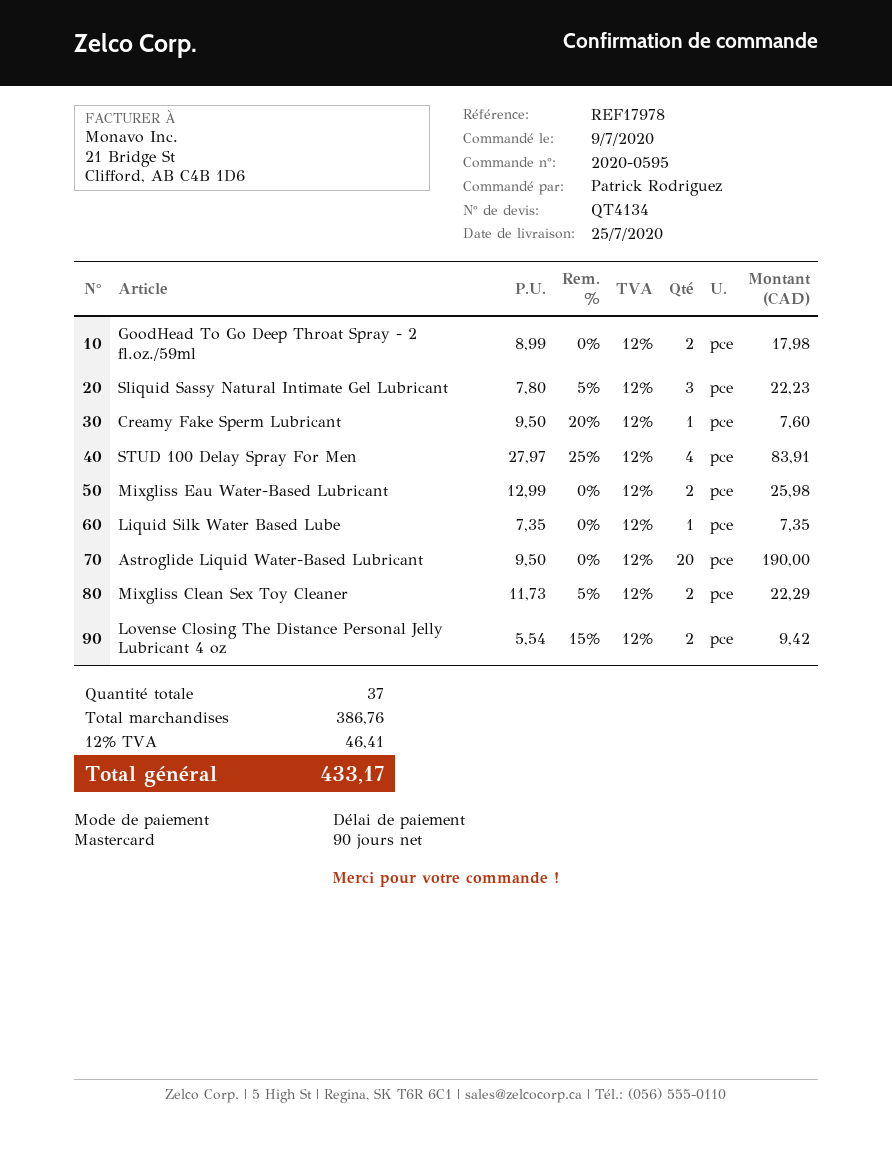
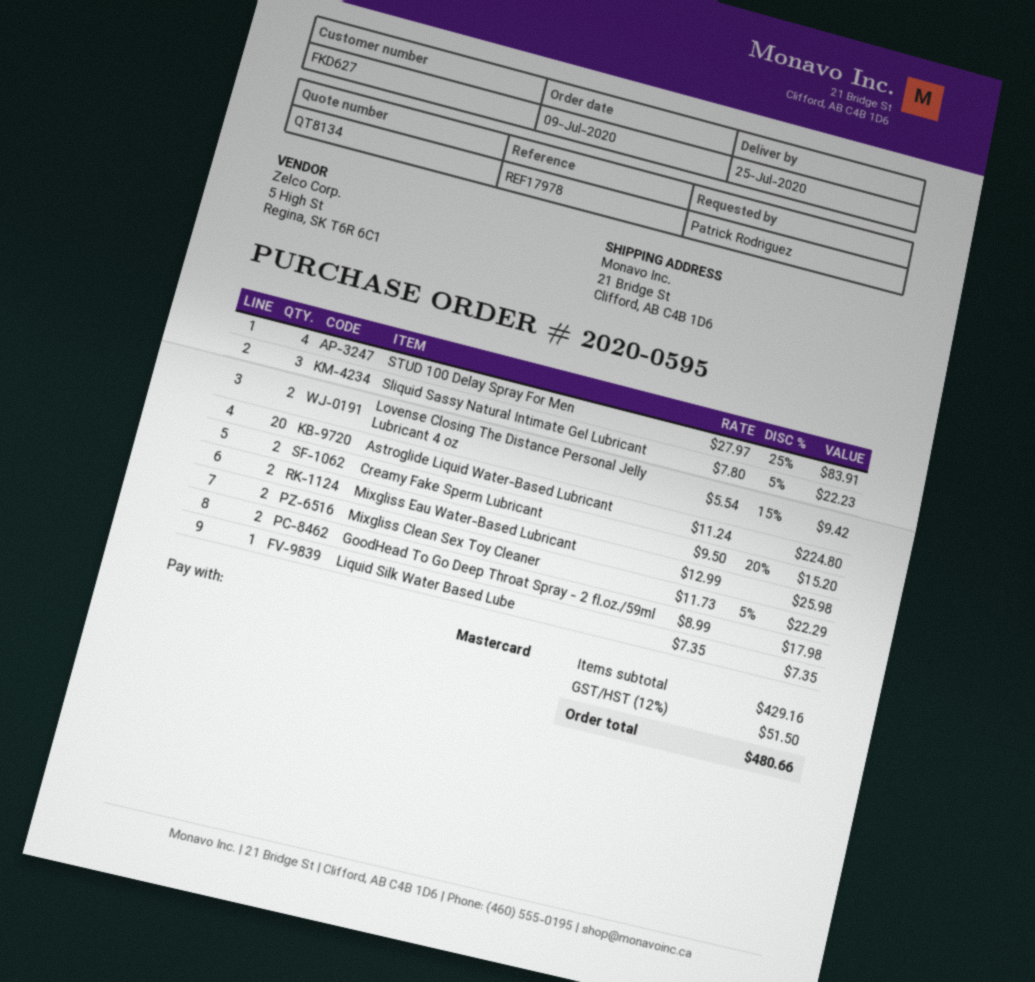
quote number: QT4134 -> QT8134
Creamy Fake Sperm Lubricant: 1 x 9.50 - 20% = 7.60 -> 2 x 9.50 - 20% = 15.20
Astroglide Liquid Water-Based Lubricant: 20 x 9.50 = 190.00 -> 20 x 11.24 = 224.80
subtotal: 386.76 -> 429.16
tax: 12% = 46.41 -> 12% = 51.50
total: 433.17 -> 480.66

